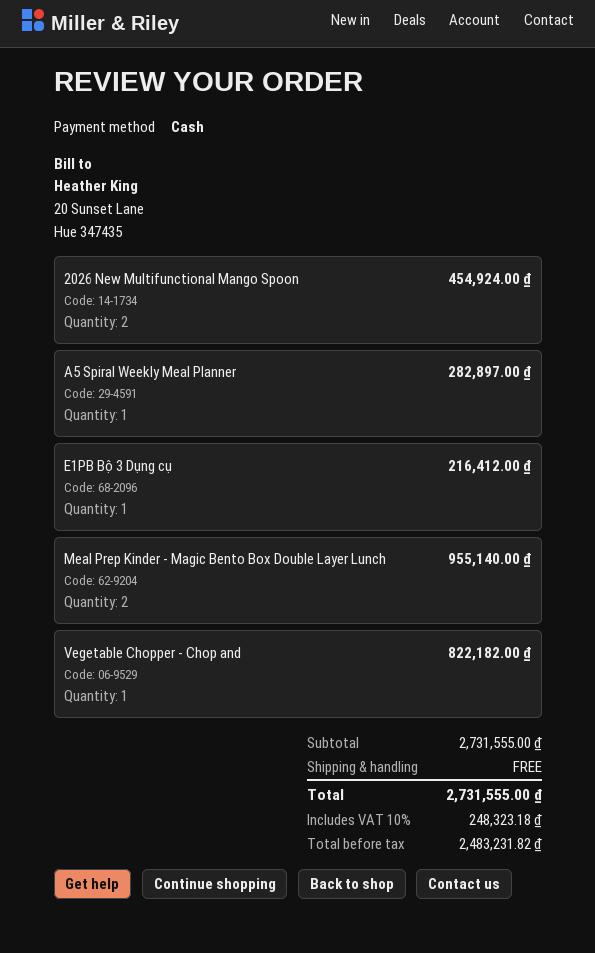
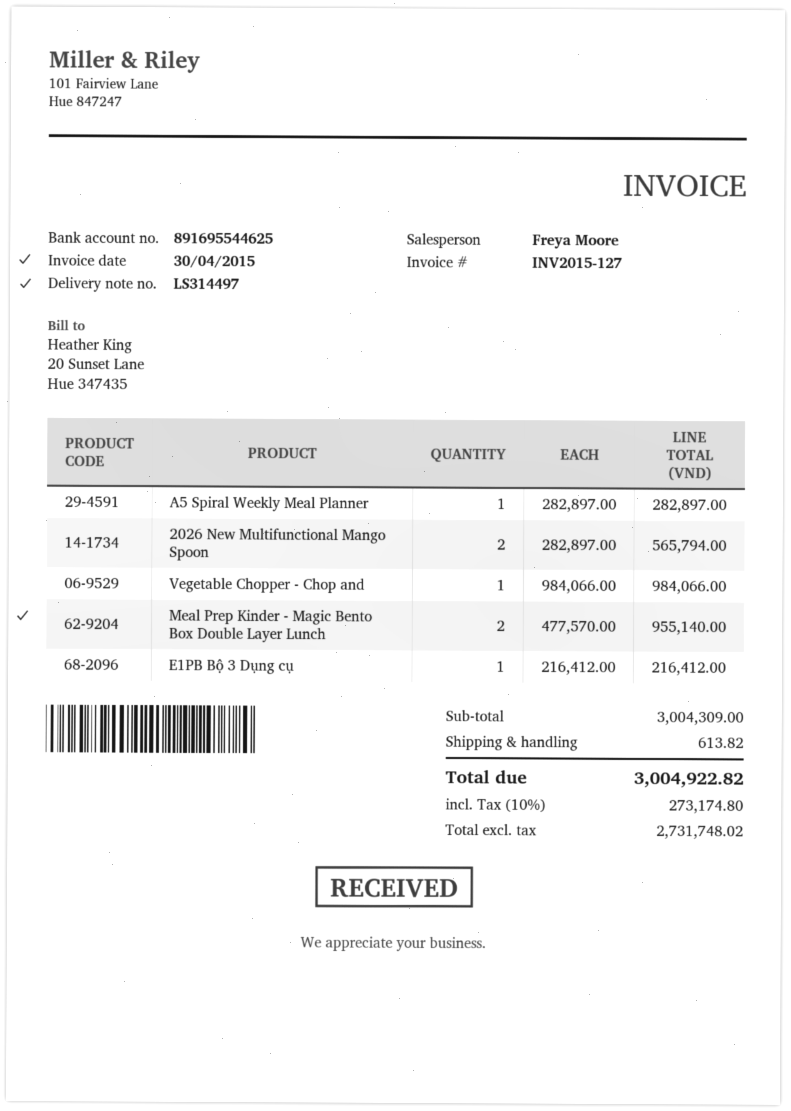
2026 New Multifunctional Mango Spoon: 2 for 454924.00 -> 2 for 565794.00
Vegetable Chopper - Chop and: 1 for 822182.00 -> 1 for 984066.00
subtotal: 2731555.00 -> 3004309.00
shipping: 0.00 -> 613.82
net: 2483231.82 -> 2731748.02
tax: 10% = 248323.18 -> 10% = 273174.80
total: 2731555.00 -> 3004922.82

